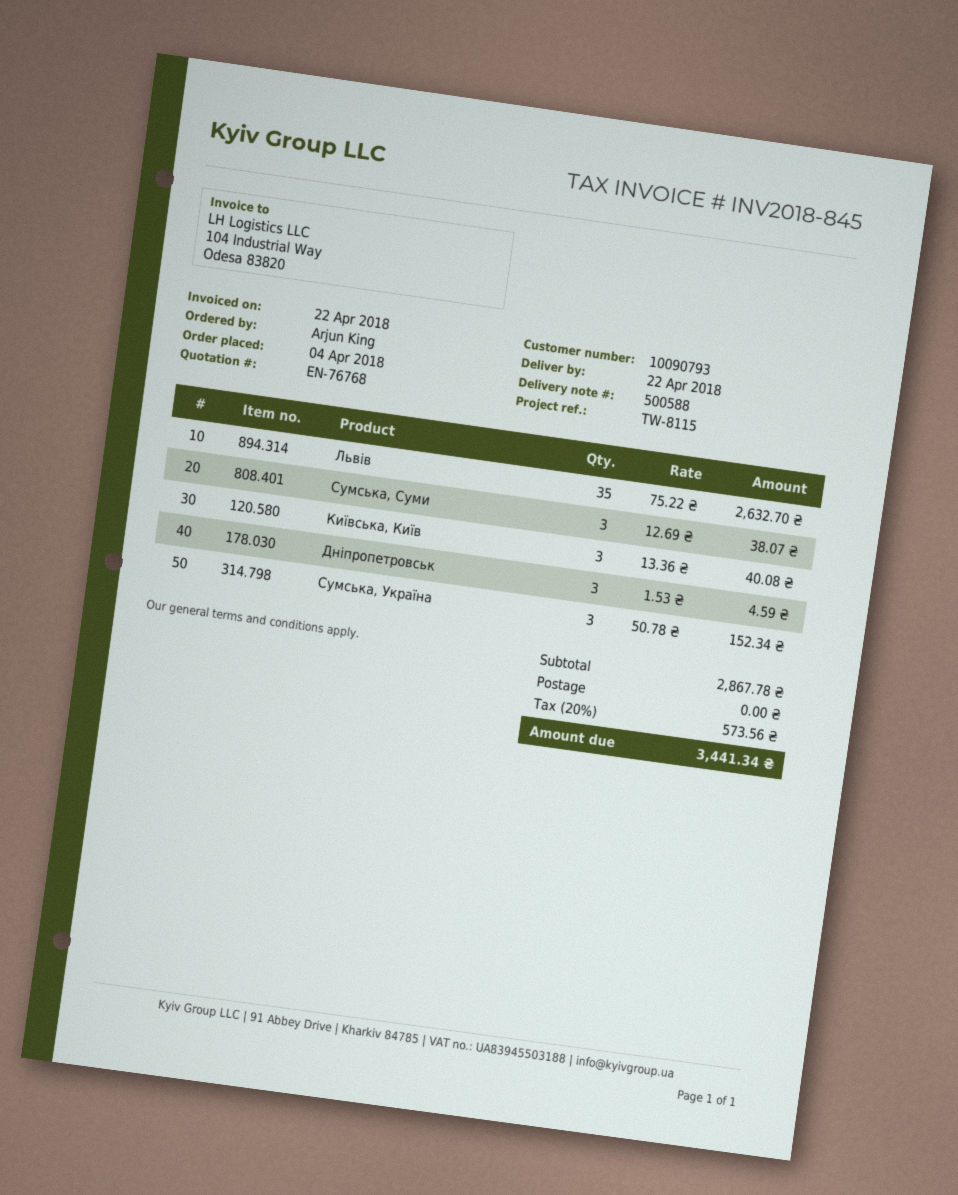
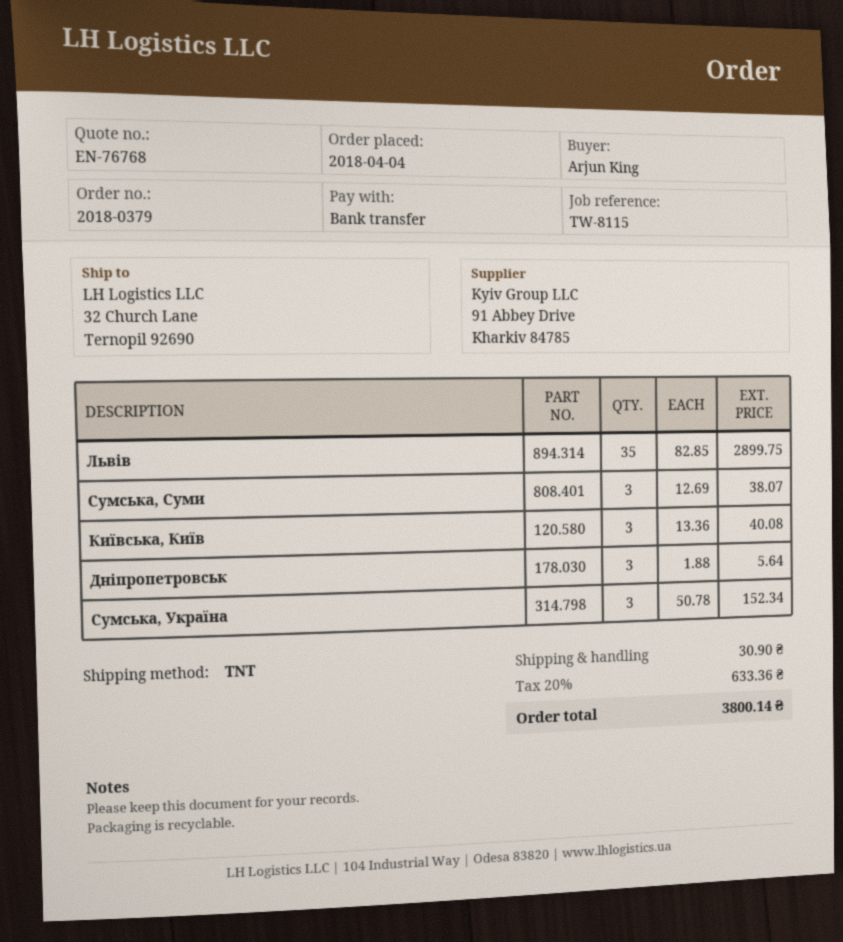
Львів: 35 x 75.22 = 2632.70 -> 35 x 82.85 = 2899.75
Дніпропетровськ: 3 x 1.53 = 4.59 -> 3 x 1.88 = 5.64
shipping: 0.00 -> 30.90
tax: 20% = 573.56 -> 20% = 633.36
total: 3441.34 -> 3800.14

